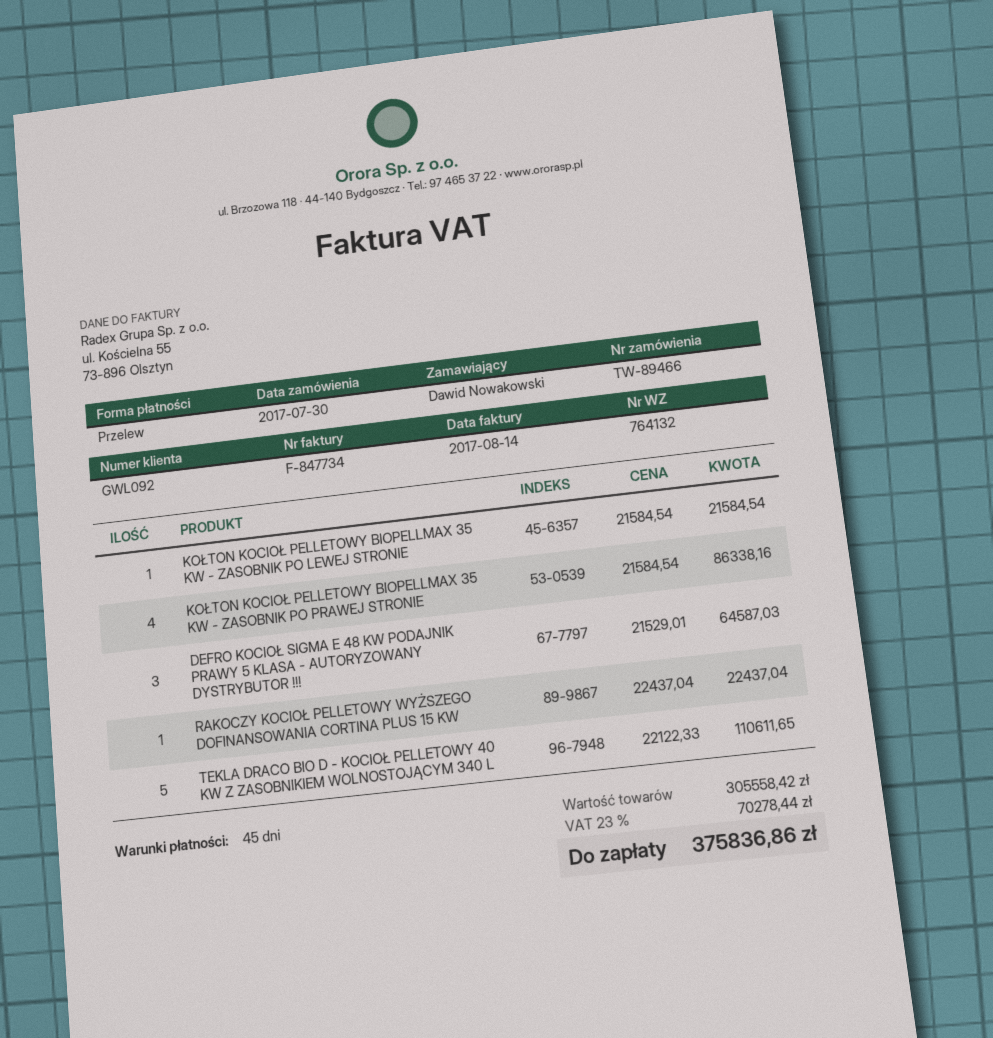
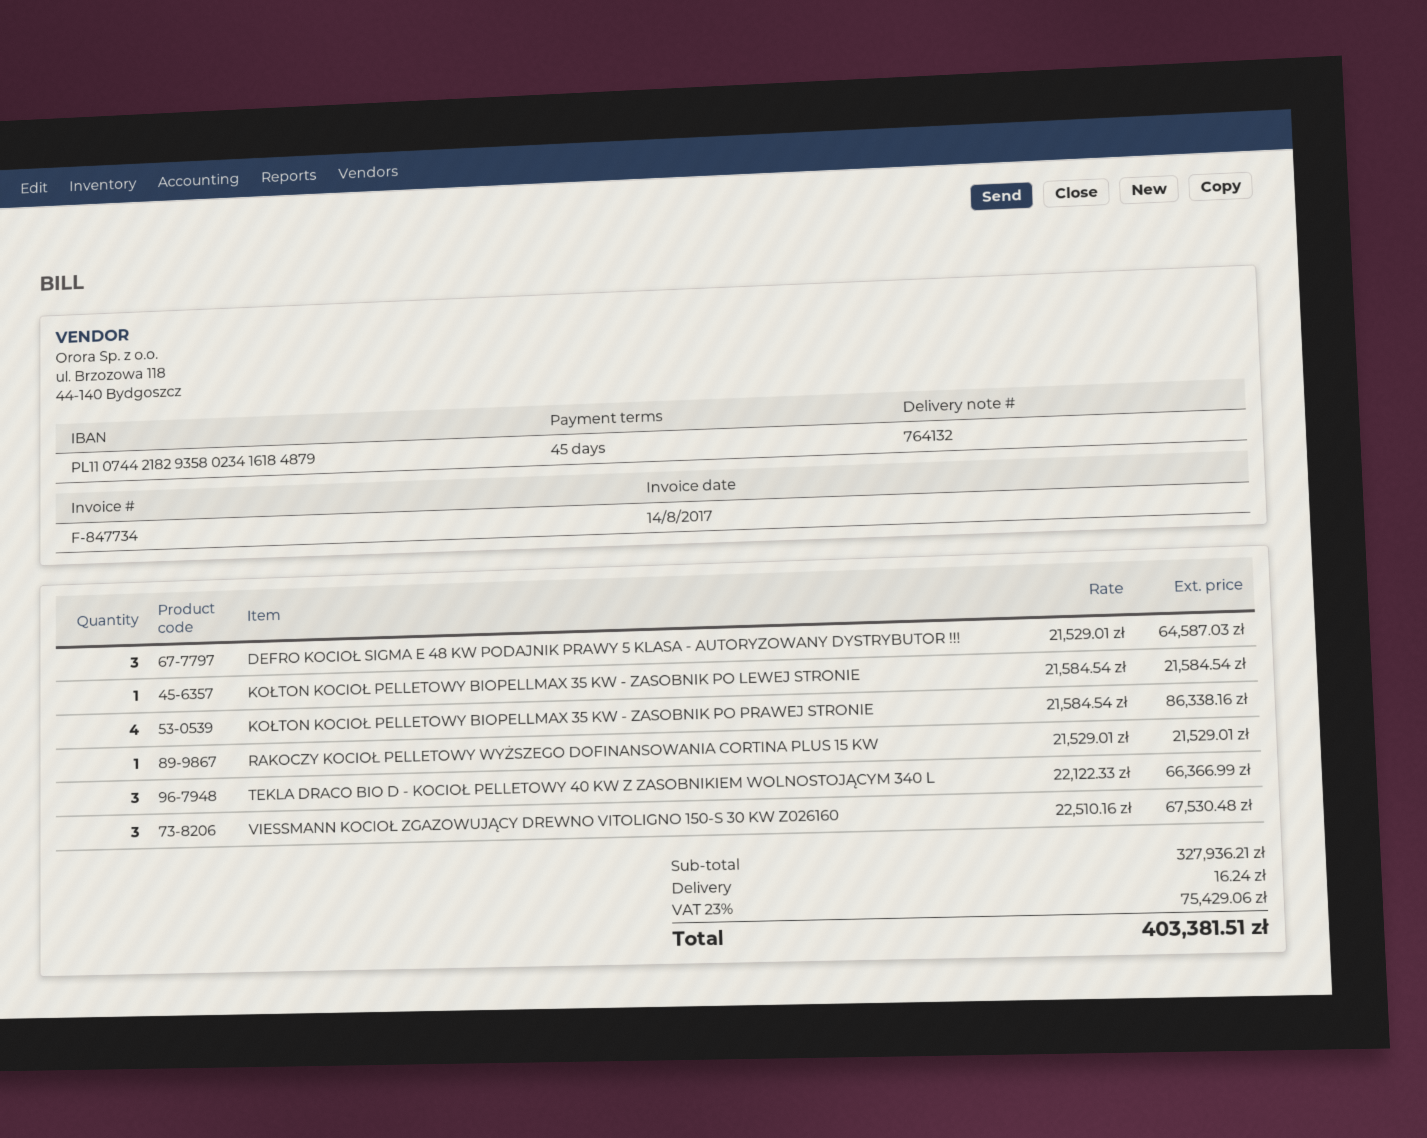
RAKOCZY KOCIOŁ PELLETOWY WYŻSZEGO DOFINANSOWANIA CORTINA PLUS 15 KW: 1 x 22437.04 = 22437.04 -> 1 x 21529.01 = 21529.01
TEKLA DRACO BIO D - KOCIOŁ PELLETOWY 40 KW Z ZASOBNIKIEM WOLNOSTOJĄCYM 340 L: 5 x 22122.33 = 110611.65 -> 3 x 22122.33 = 66366.99
VIESSMANN KOCIOŁ ZGAZOWUJĄCY DREWNO VITOLIGNO 150-S 30 KW Z026160: none -> 3 x 22510.16 = 67530.48
subtotal: 305558.42 -> 327936.21
shipping: none -> 16.24
tax: 23% = 70278.44 -> 23% = 75429.06
total: 375836.86 -> 403381.51

